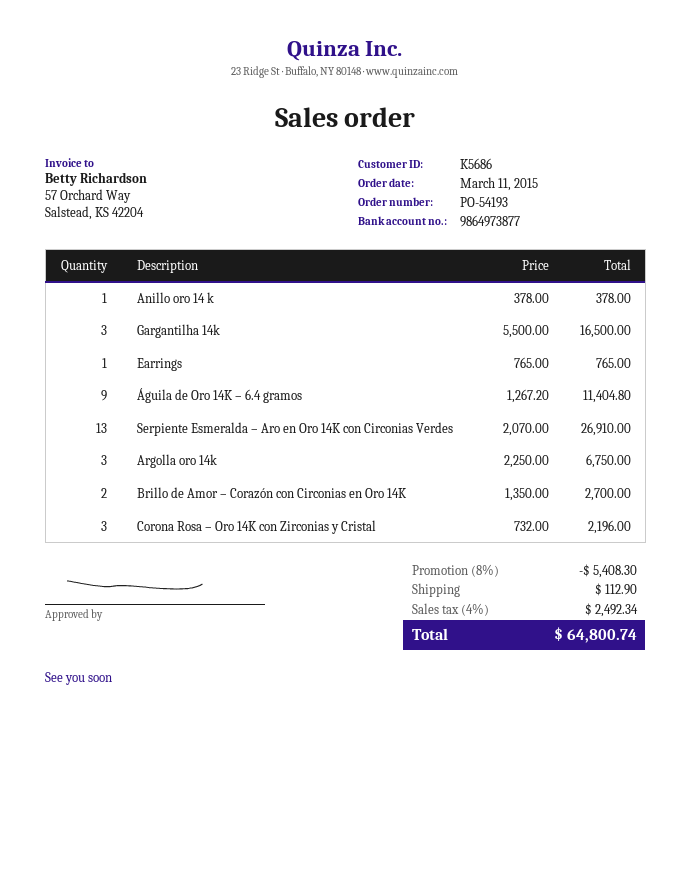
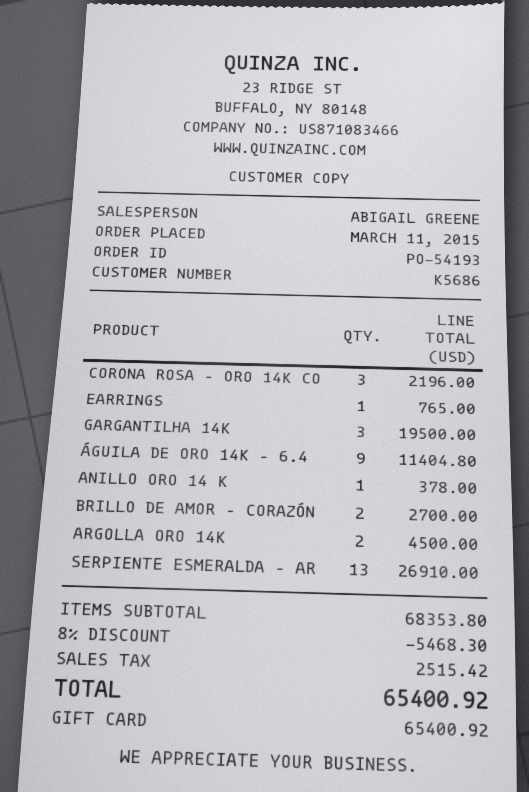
Gargantilha 14k: 3 for 16500.00 -> 3 for 19500.00
Argolla oro 14k: 3 for 6750.00 -> 2 for 4500.00
discount: 8% = 5408.30 -> 8% = 5468.30
shipping: 112.90 -> none
tax: 2492.34 -> 2515.42
total: 64800.74 -> 65400.92

